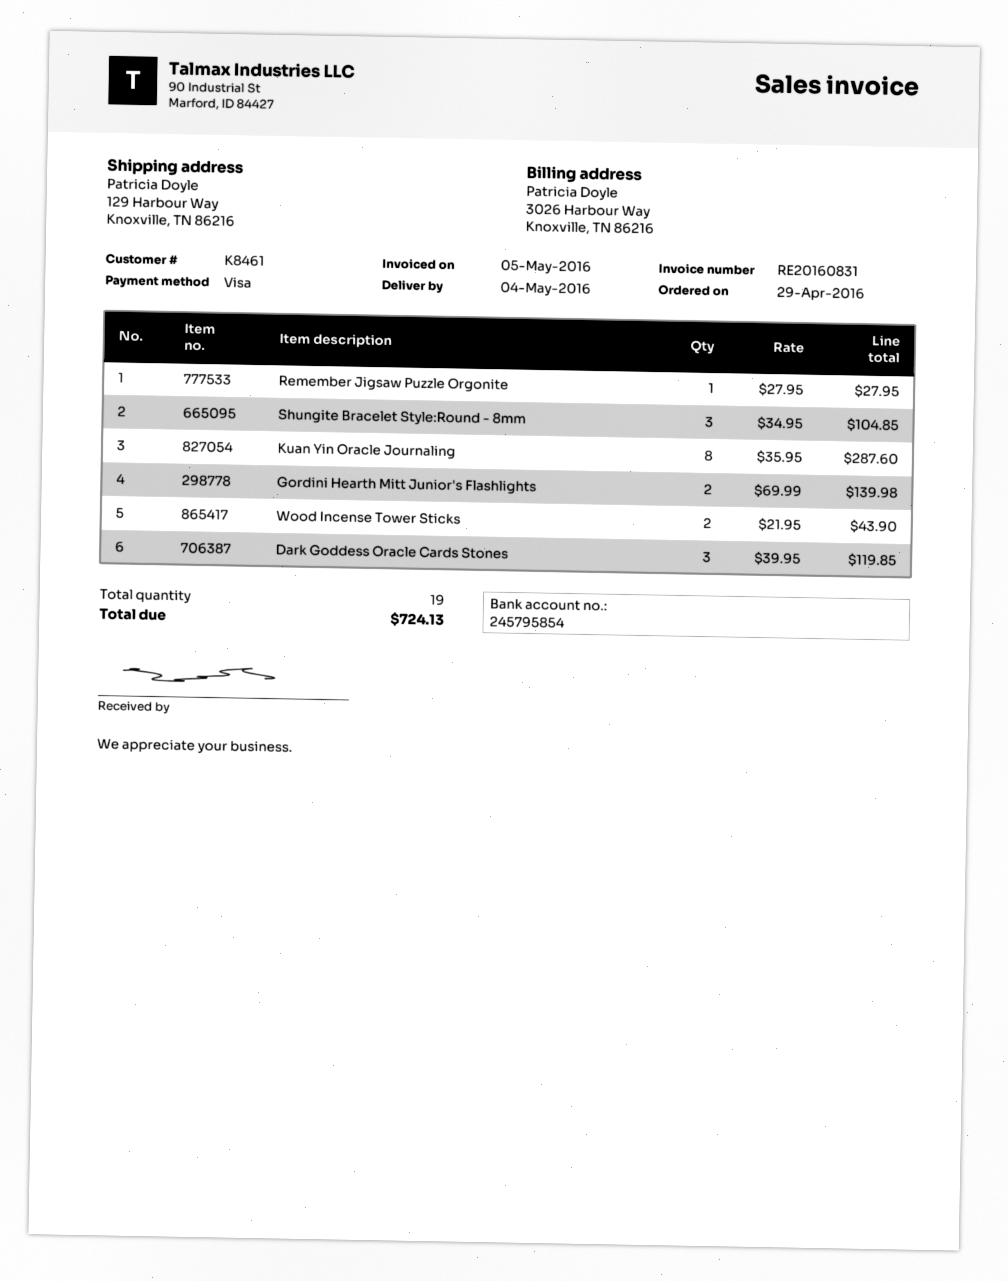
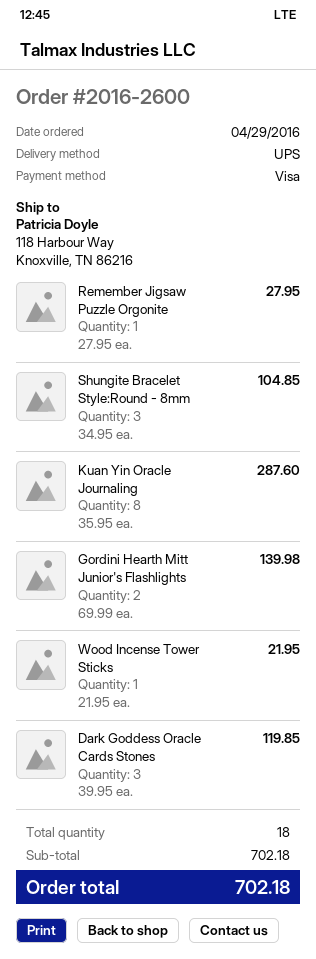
ship to: 129 Harbour Way, Knoxville, TN 86216 -> 118 Harbour Way, Knoxville, TN 86216
Wood Incense Tower Sticks: 2 x 21.95 = 43.90 -> 1 x 21.95 = 21.95
total quantity: 19 -> 18
total: 724.13 -> 702.18

